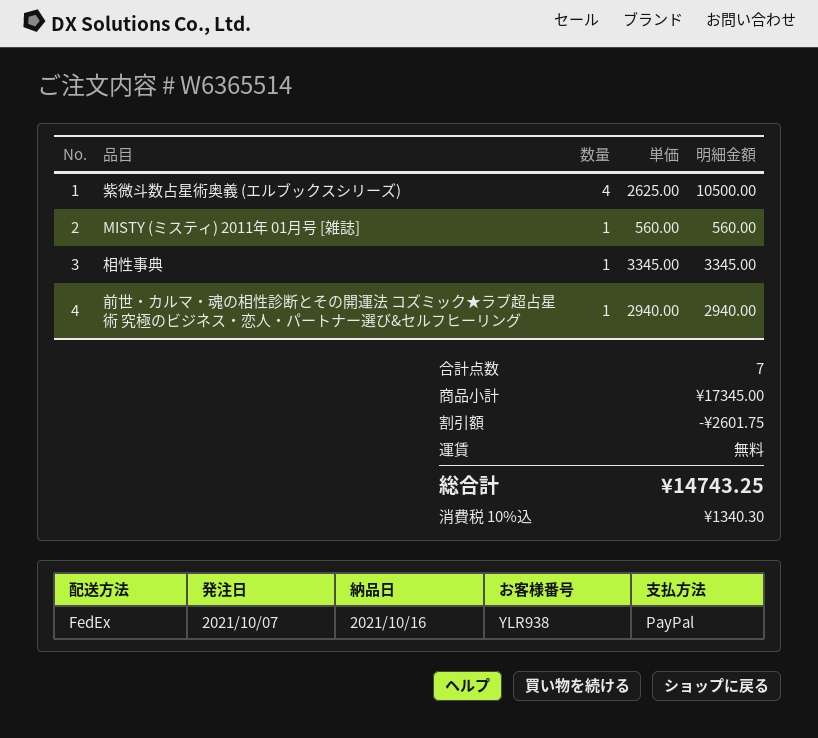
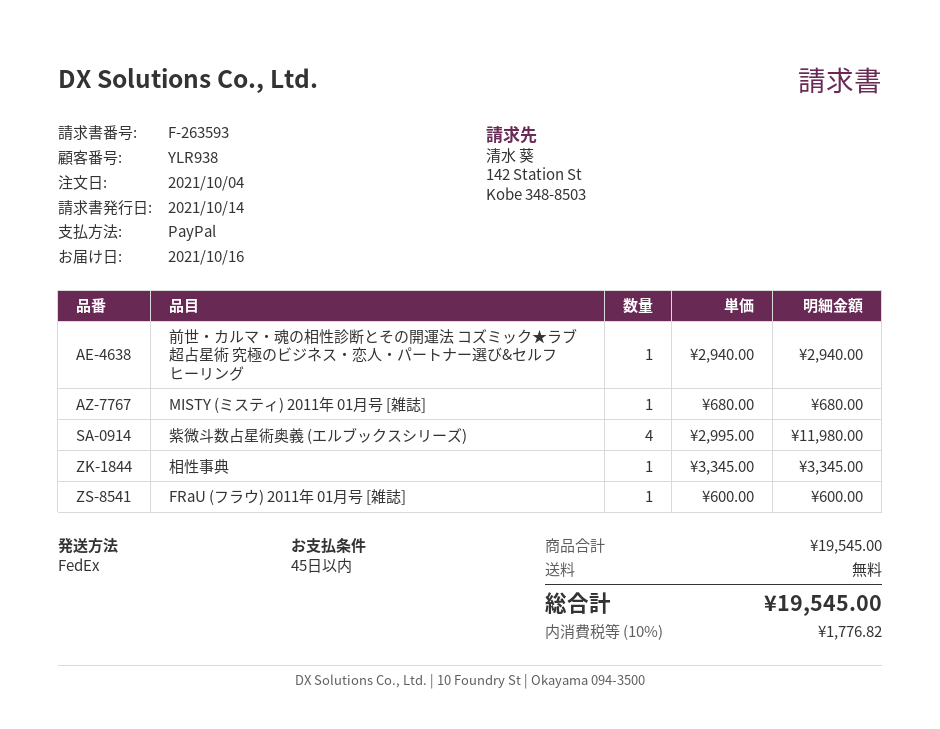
order date: 2021-10-07 -> 2021-10-04
紫微斗数占星術奥義 (エルブックスシリーズ): 4 x 2625.00 = 10500.00 -> 4 x 2995.00 = 11980.00
MISTY (ミスティ) 2011年 01月号 [雑誌]: 1 x 560.00 = 560.00 -> 1 x 680.00 = 680.00
FRaU (フラウ) 2011年 01月号 [雑誌]: none -> 1 x 600.00 = 600.00
subtotal: 17345.00 -> 19545.00
discount: 2601.75 -> none
tax: 10% = 1340.30 -> 10% = 1776.82
total: 14743.25 -> 19545.00

